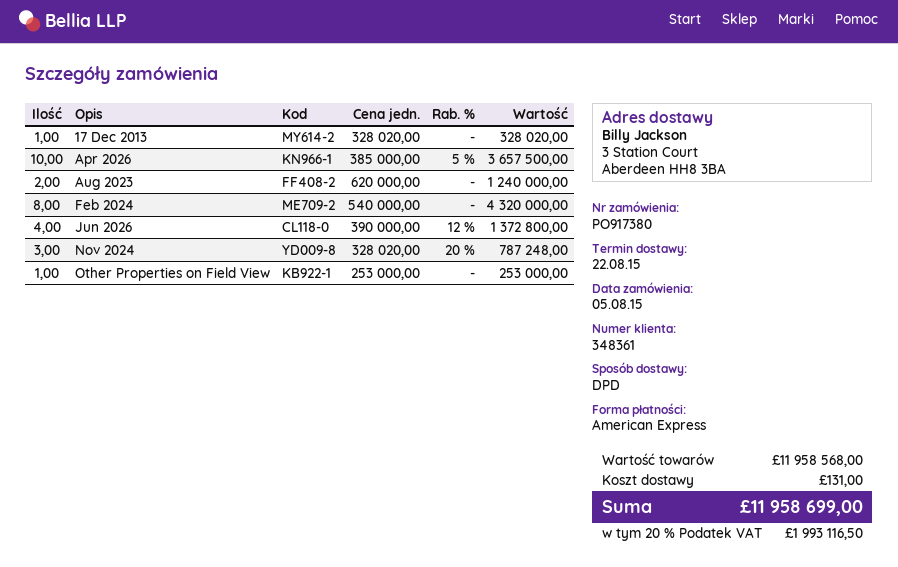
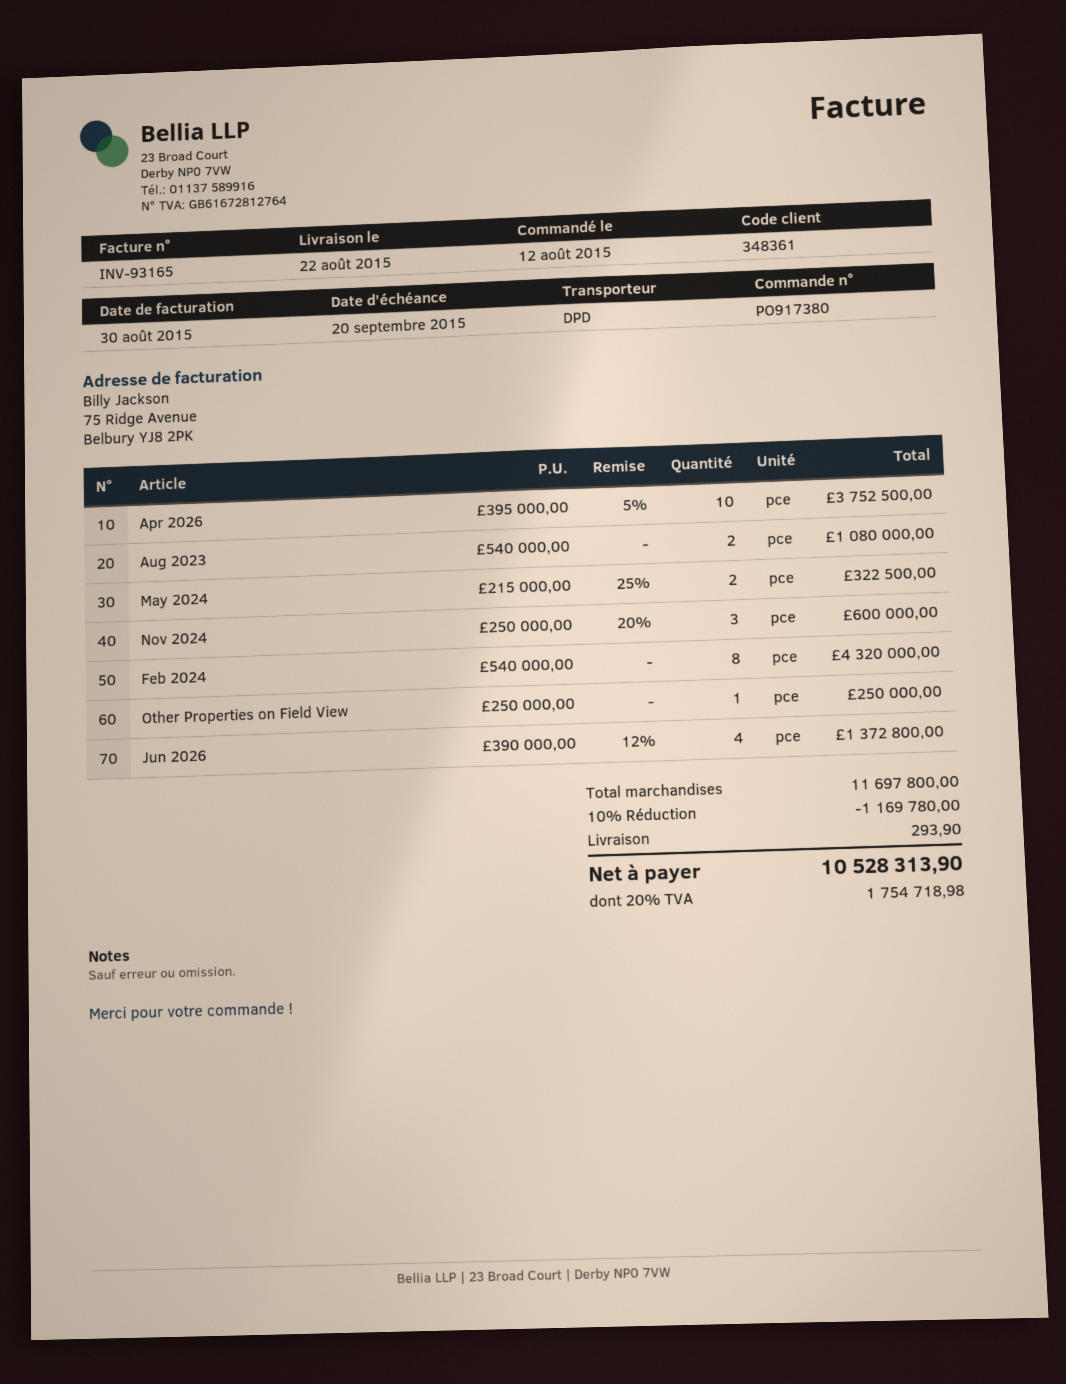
order date: 2015-08-05 -> 2015-08-12
17 Dec 2013: 1 x 328020.00 = 328020.00 -> none
Apr 2026: 10 x 385000.00 - 5% = 3657500.00 -> 10 x 395000.00 - 5% = 3752500.00
Aug 2023: 2 x 620000.00 = 1240000.00 -> 2 x 540000.00 = 1080000.00
Nov 2024: 3 x 328020.00 - 20% = 787248.00 -> 3 x 250000.00 - 20% = 600000.00
Other Properties on Field View: 1 x 253000.00 = 253000.00 -> 1 x 250000.00 = 250000.00
May 2024: none -> 2 x 215000.00 - 25% = 322500.00
subtotal: 11958568.00 -> 11697800.00
discount: none -> 10% = 1169780.00
shipping: 131.00 -> 293.90
tax: 20% = 1993116.50 -> 20% = 1754718.98
total: 11958699.00 -> 10528313.90

